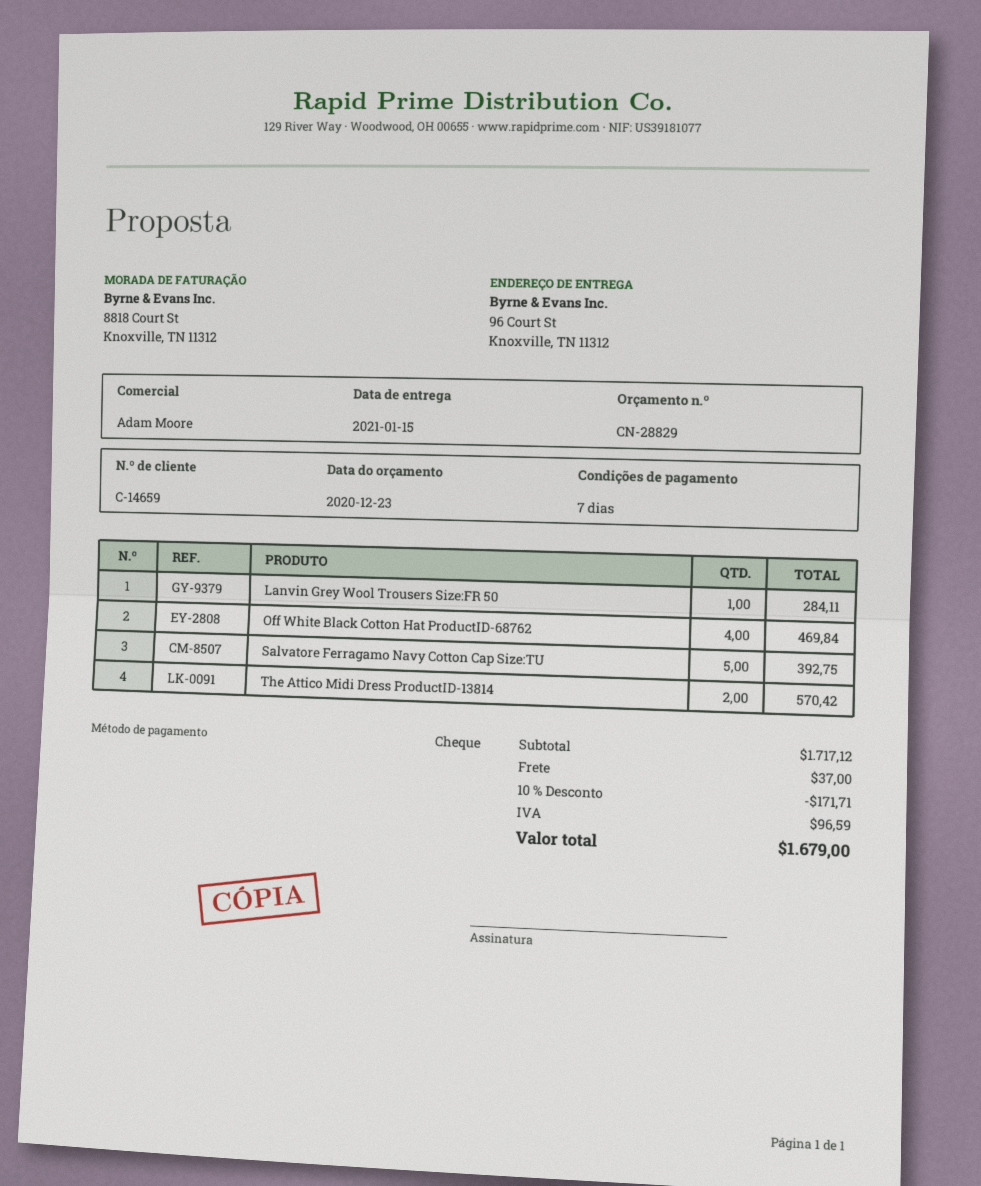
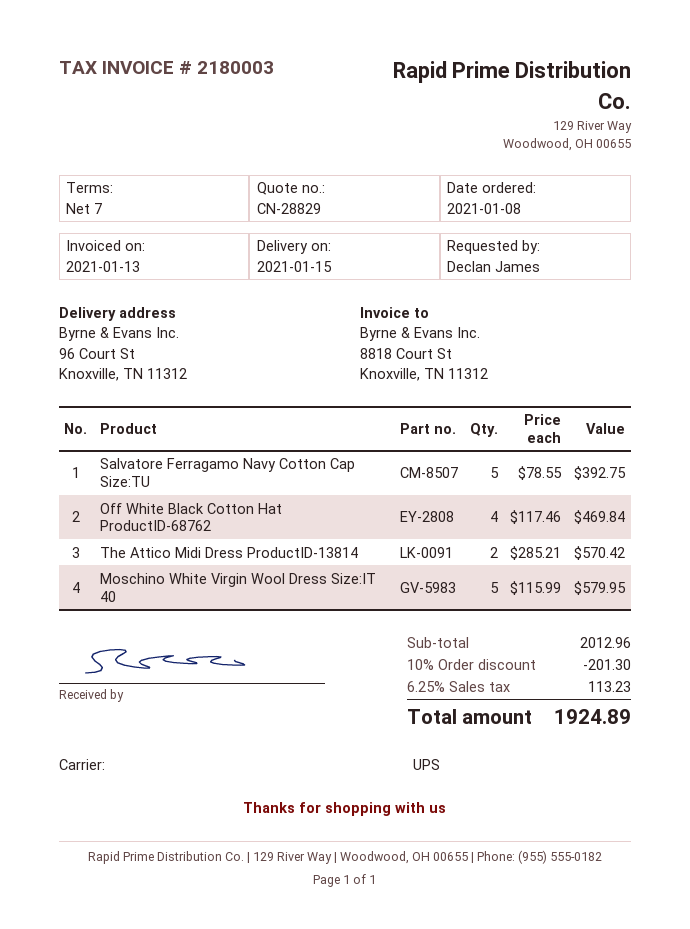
Lanvin Grey Wool Trousers Size:FR 50: 1 for 284.11 -> none
Moschino White Virgin Wool Dress Size:IT 40: none -> 5 for 579.95
subtotal: 1717.12 -> 2012.96
discount: 10% = 171.71 -> 10% = 201.30
shipping: 37.00 -> none
tax: 96.59 -> 113.23
total: 1679.00 -> 1924.89

